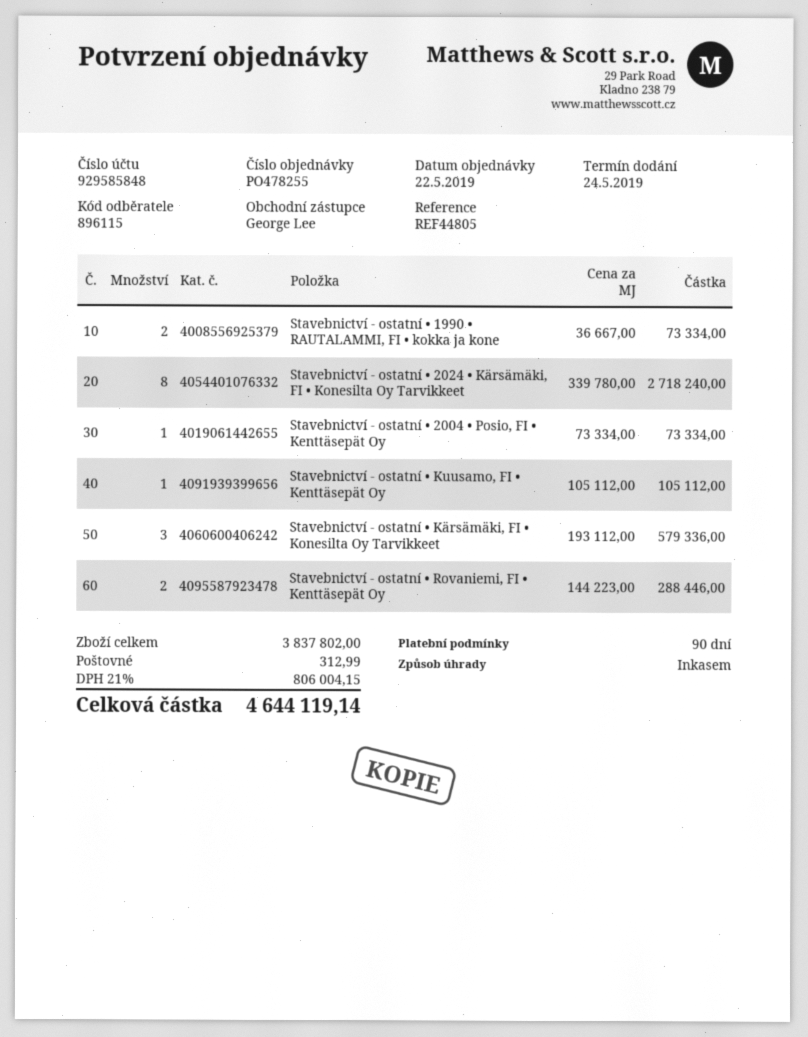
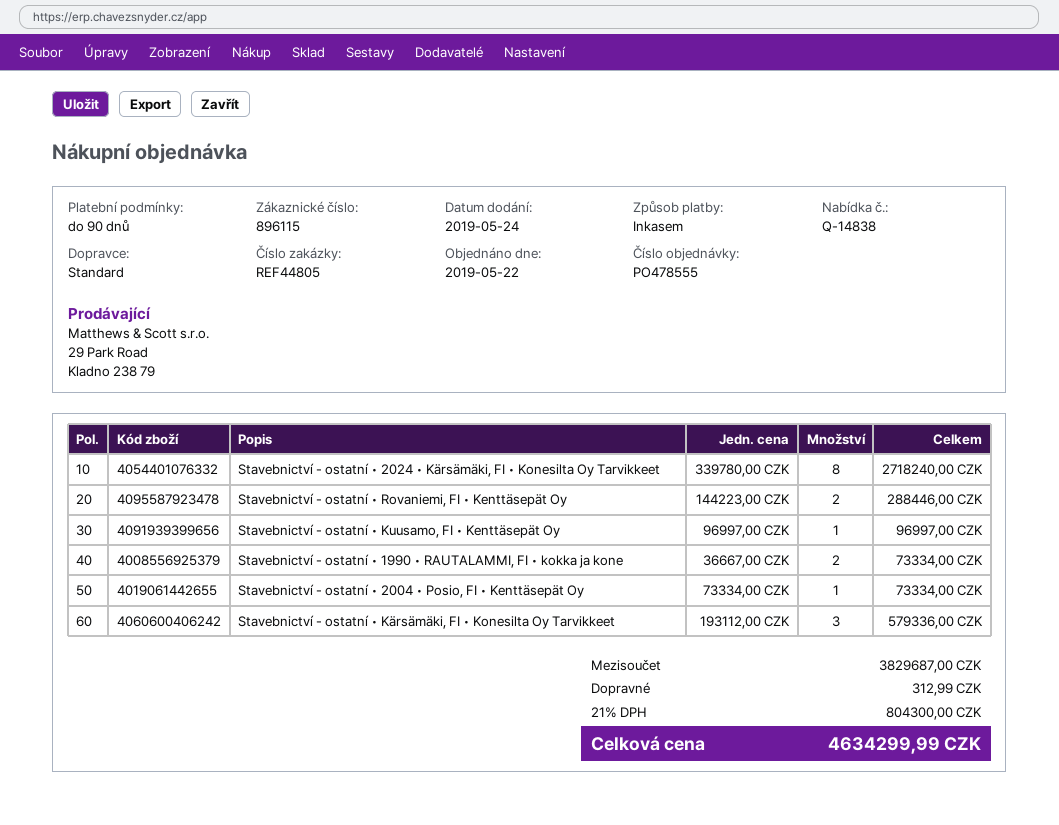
order number: PO478255 -> PO478555
Stavebnictví - ostatní • Kuusamo, FI • Kenttäsepät Oy: 1 x 105112.00 = 105112.00 -> 1 x 96997.00 = 96997.00
subtotal: 3837802.00 -> 3829687.00
tax: 21% = 806004.15 -> 21% = 804300.00
total: 4644119.14 -> 4634299.99

